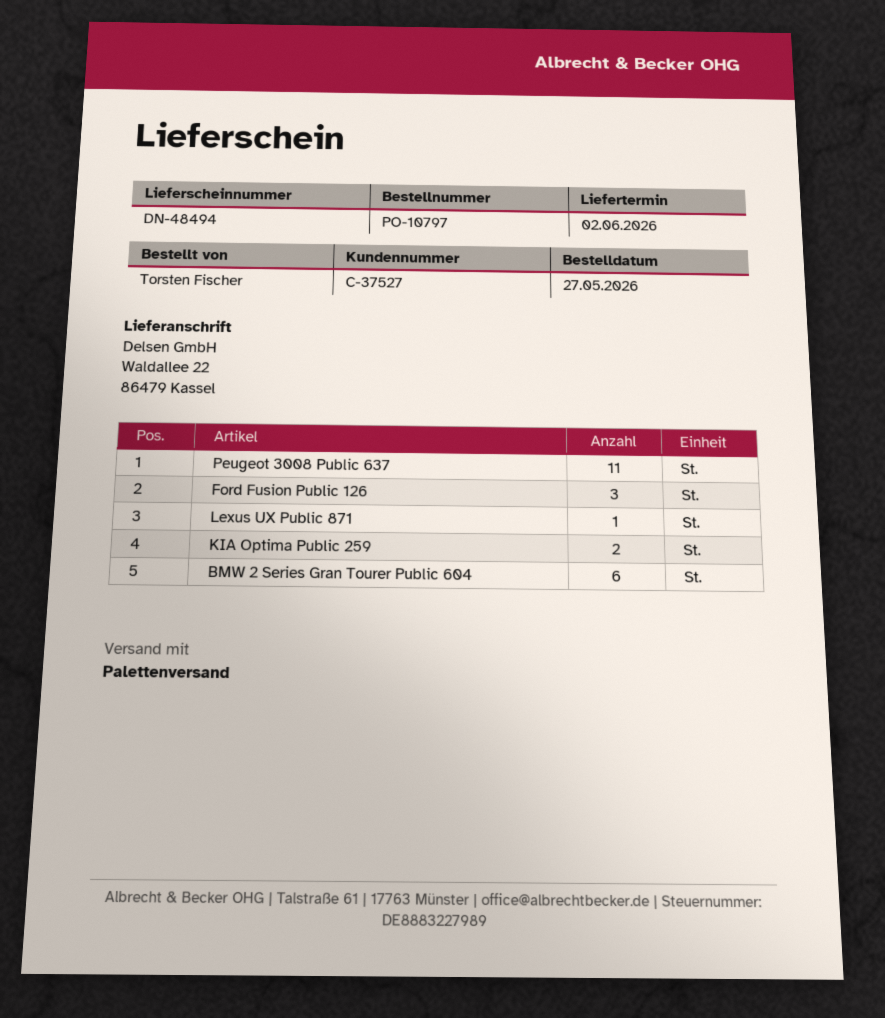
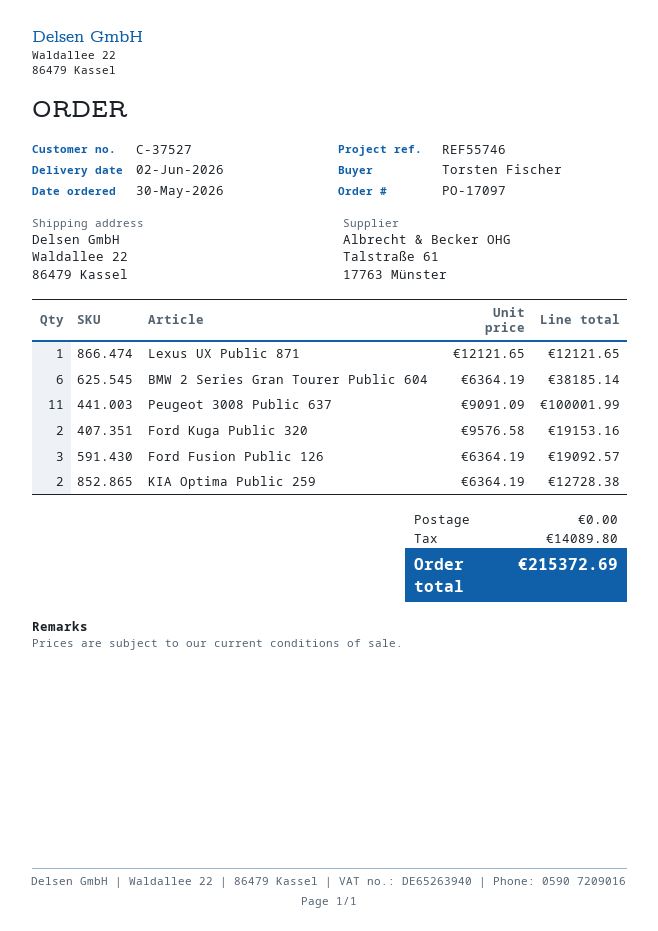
order number: PO-10797 -> PO-17097
order date: 2026-05-27 -> 2026-05-30
Ford Kuga Public 320: none -> 2

